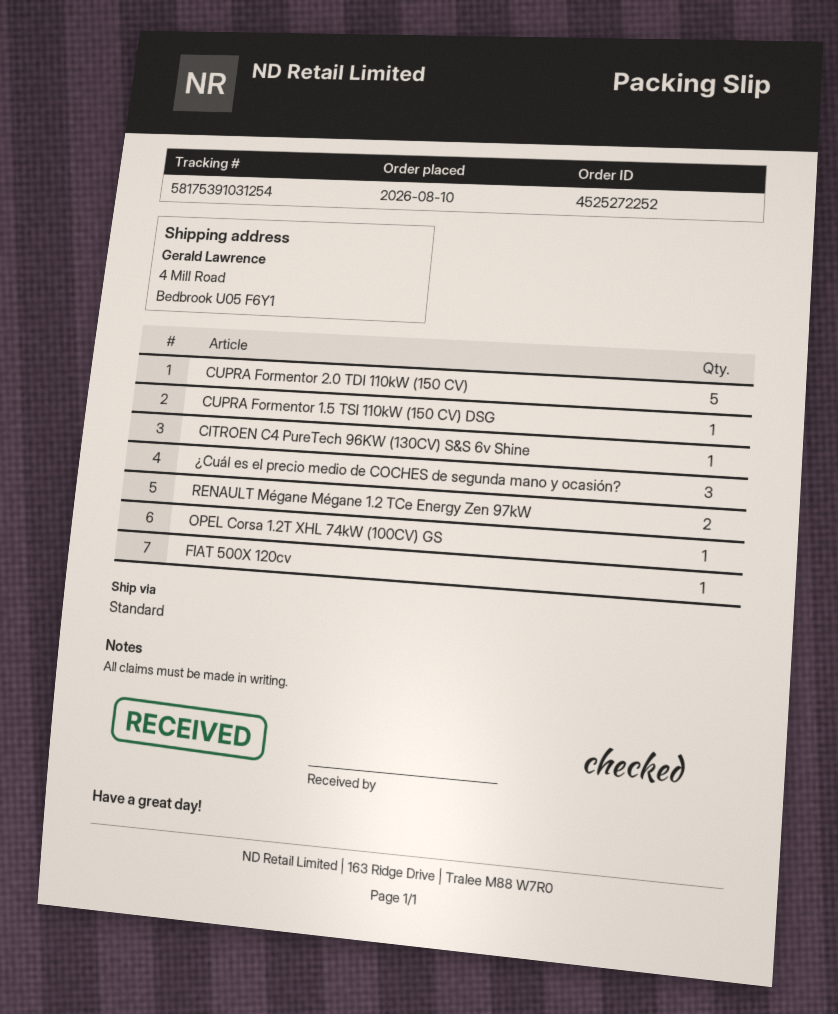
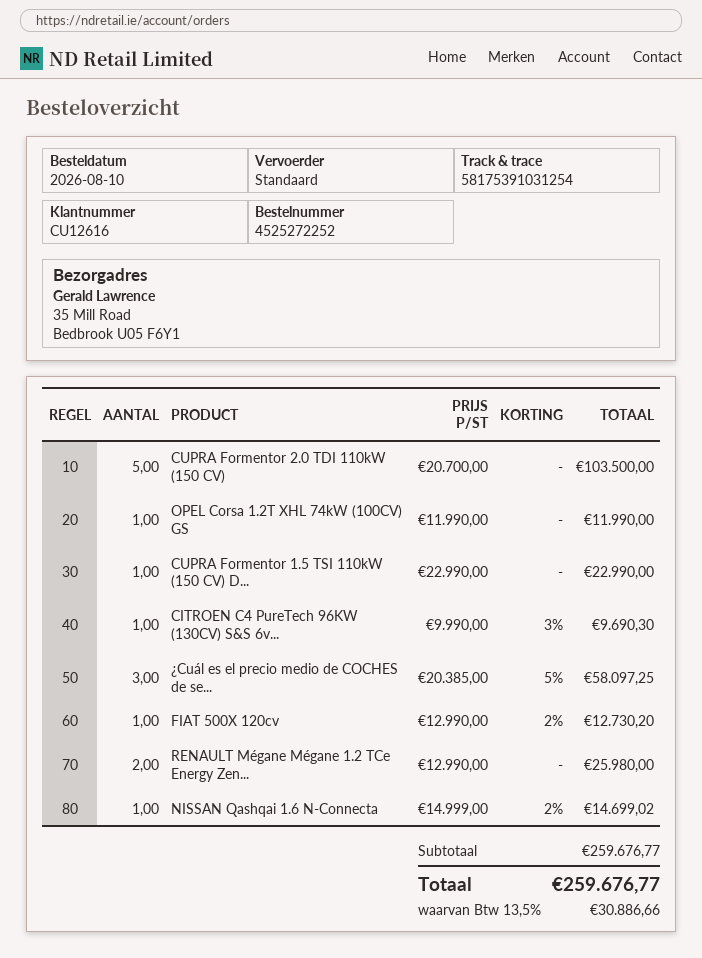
ship to: 4 Mill Road, Bedbrook U05 F6Y1 -> 35 Mill Road, Bedbrook U05 F6Y1
NISSAN Qashqai 1.6 N-Connecta: none -> 1

